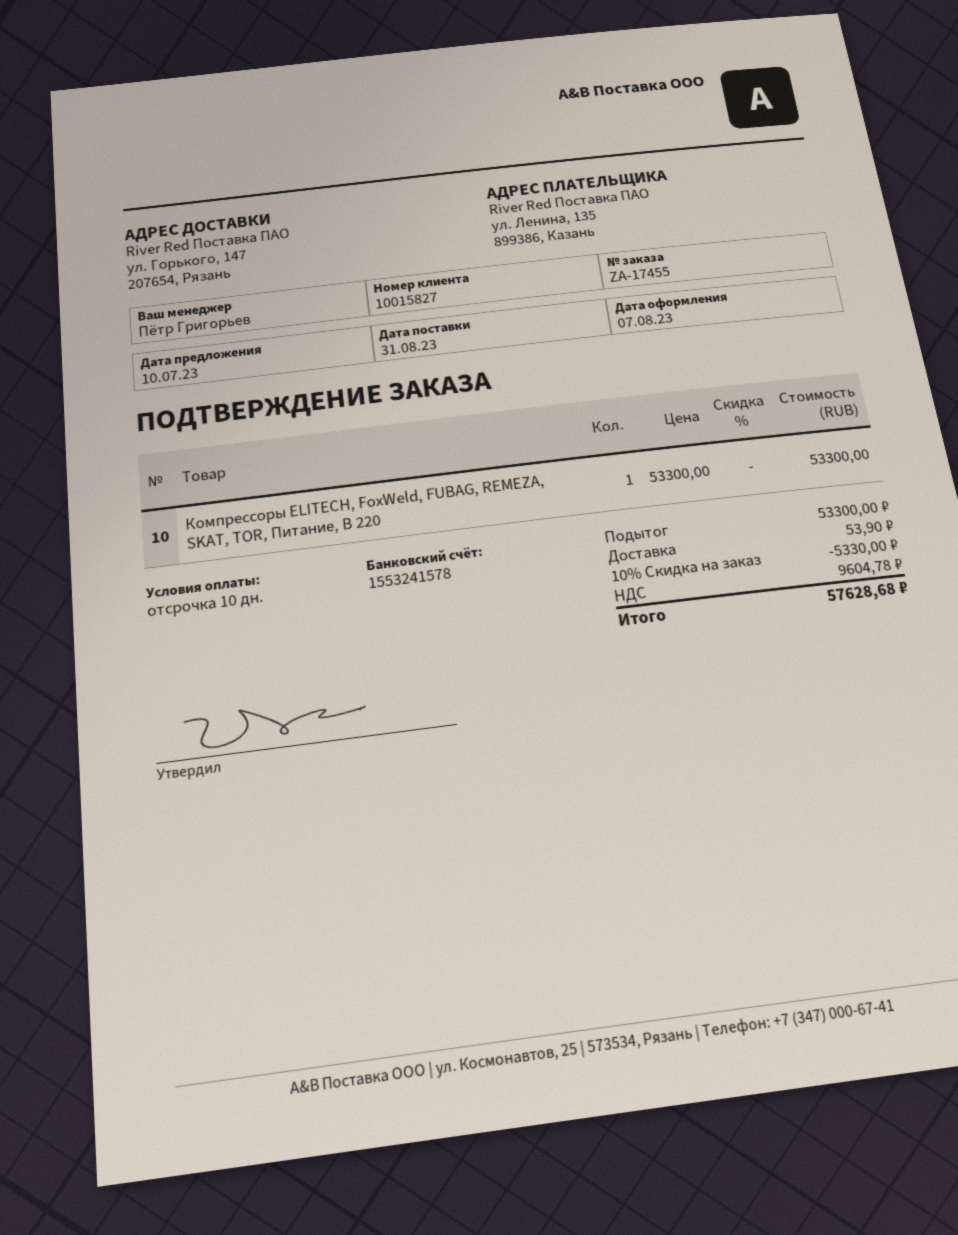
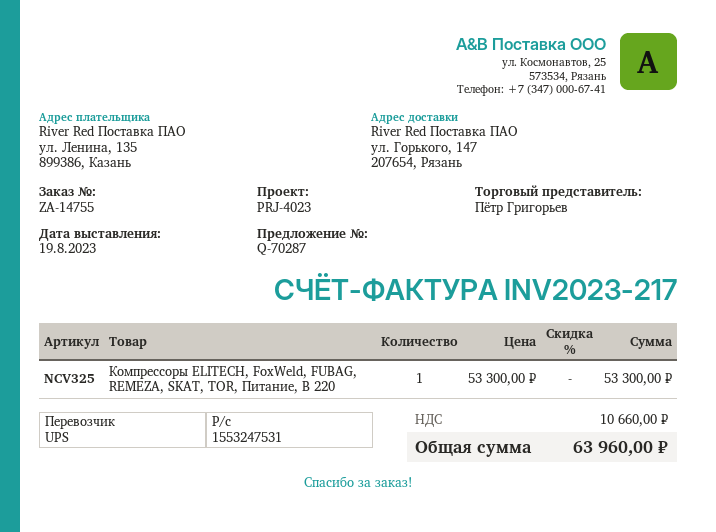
order number: ZA-17455 -> ZA-14755
bank account: 1553241578 -> 1553247531
discount: 10% = 5330.00 -> none
shipping: 53.90 -> none
tax: 9604.78 -> 10660.00
total: 57628.68 -> 63960.00

